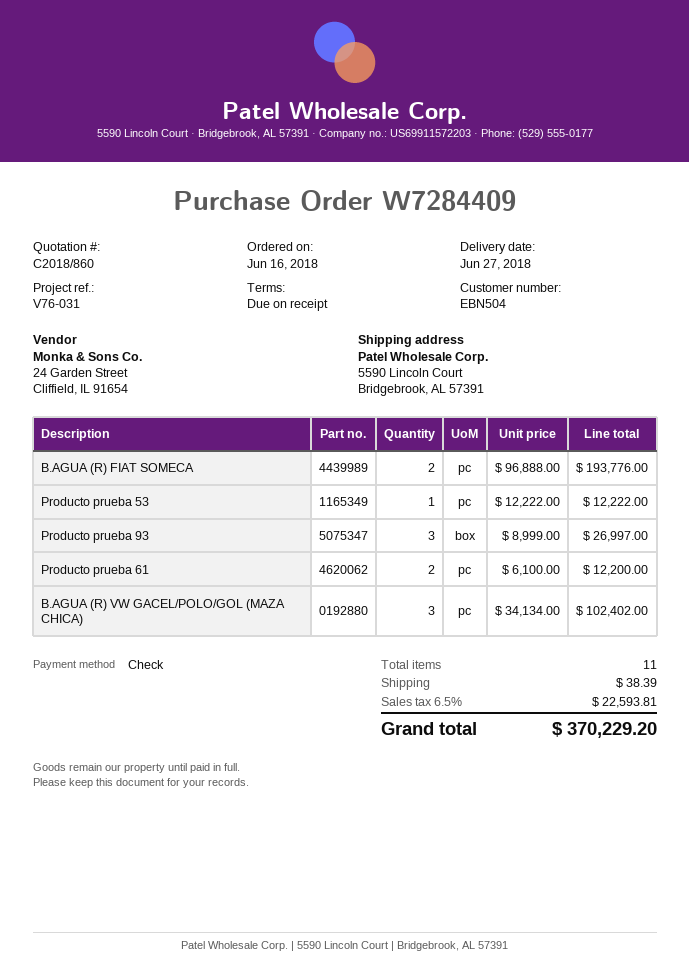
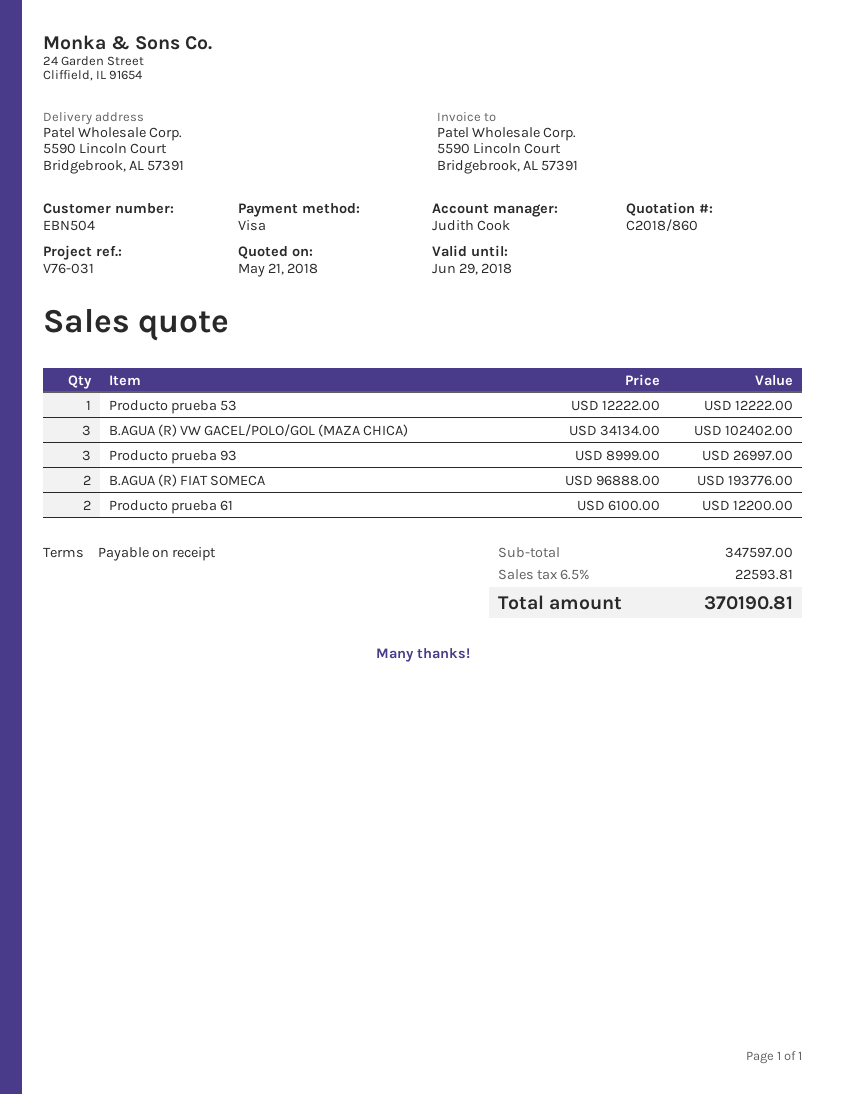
payment method: cheque -> Visa
shipping: 38.39 -> none
total: 370229.20 -> 370190.81

